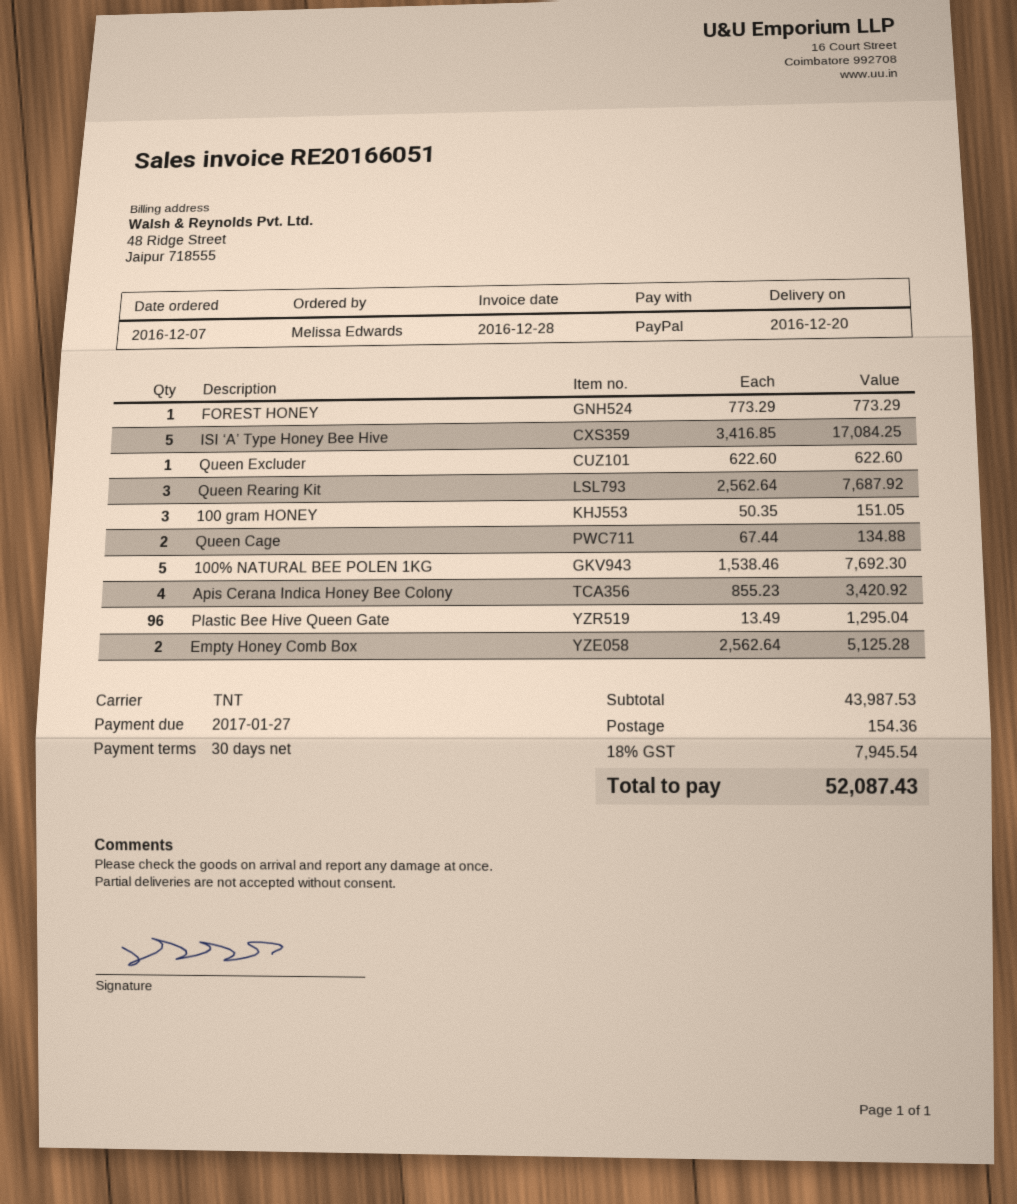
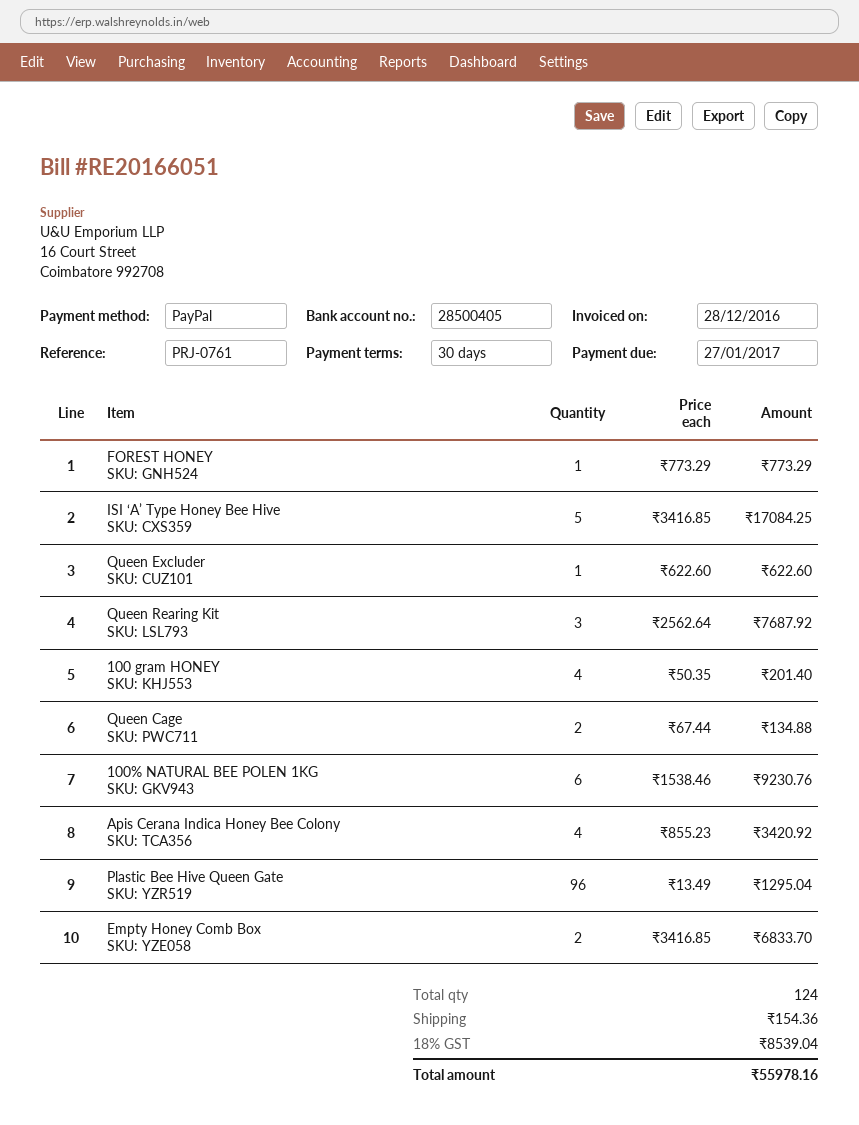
100 gram HONEY: 3 x 50.35 = 151.05 -> 4 x 50.35 = 201.40
100% NATURAL BEE POLEN 1KG: 5 x 1538.46 = 7692.30 -> 6 x 1538.46 = 9230.76
Empty Honey Comb Box: 2 x 2562.64 = 5125.28 -> 2 x 3416.85 = 6833.70
tax: 18% = 7945.54 -> 18% = 8539.04
total: 52087.43 -> 55978.16

